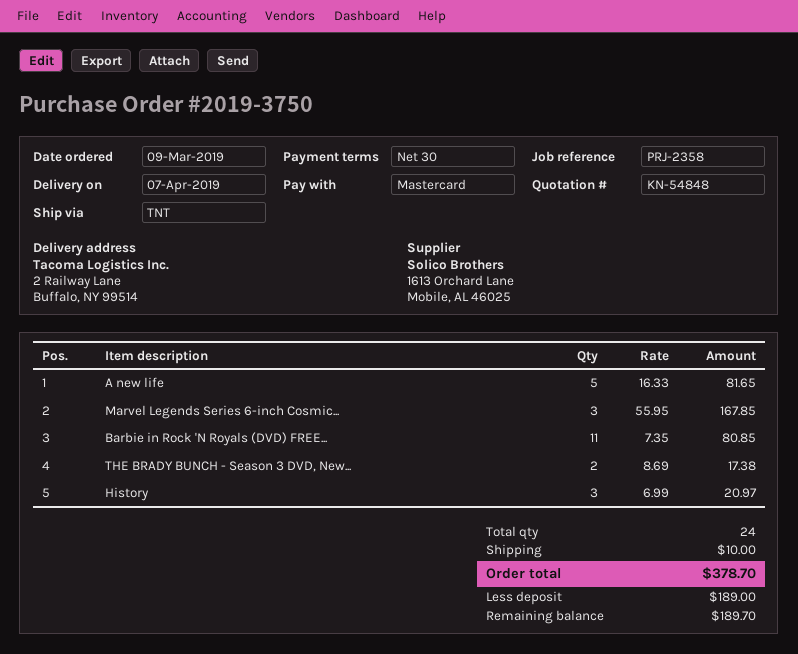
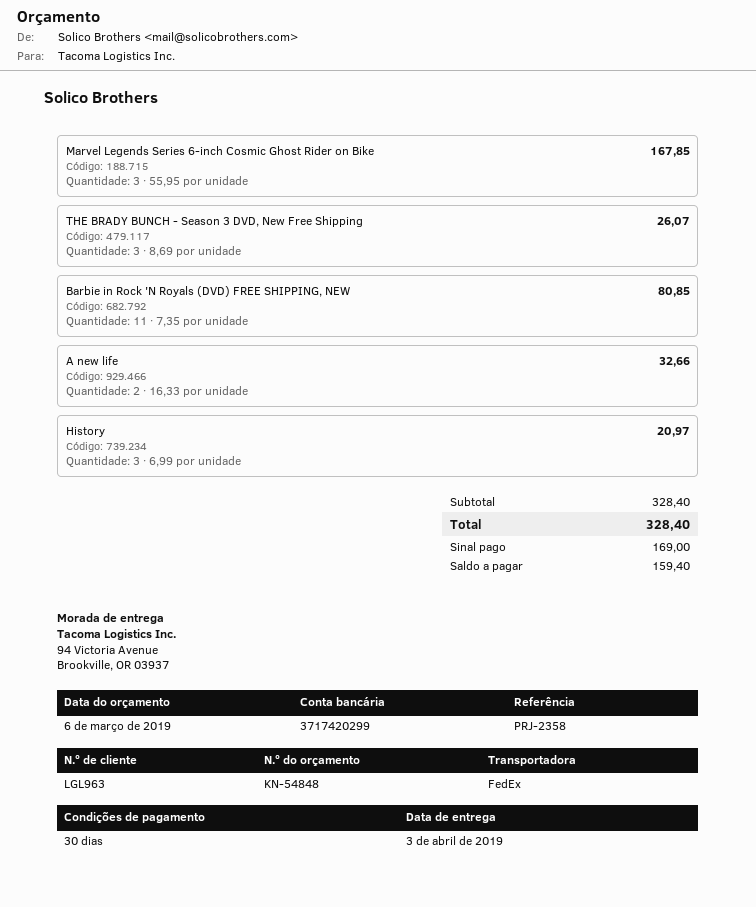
delivery date: 2019-04-07 -> 2019-04-03
shipping method: TNT -> FedEx
ship to: 2 Railway Lane, Buffalo, NY 99514 -> 94 Victoria Avenue, Brookville, OR 03937
A new life: 5 x 16.33 = 81.65 -> 2 x 16.33 = 32.66
THE BRADY BUNCH - Season 3 DVD, New...: 2 x 8.69 = 17.38 -> 3 x 8.69 = 26.07
shipping: 10.00 -> none
total: 378.70 -> 328.40
deposit: 189.00 -> 169.00
balance: 189.70 -> 159.40

